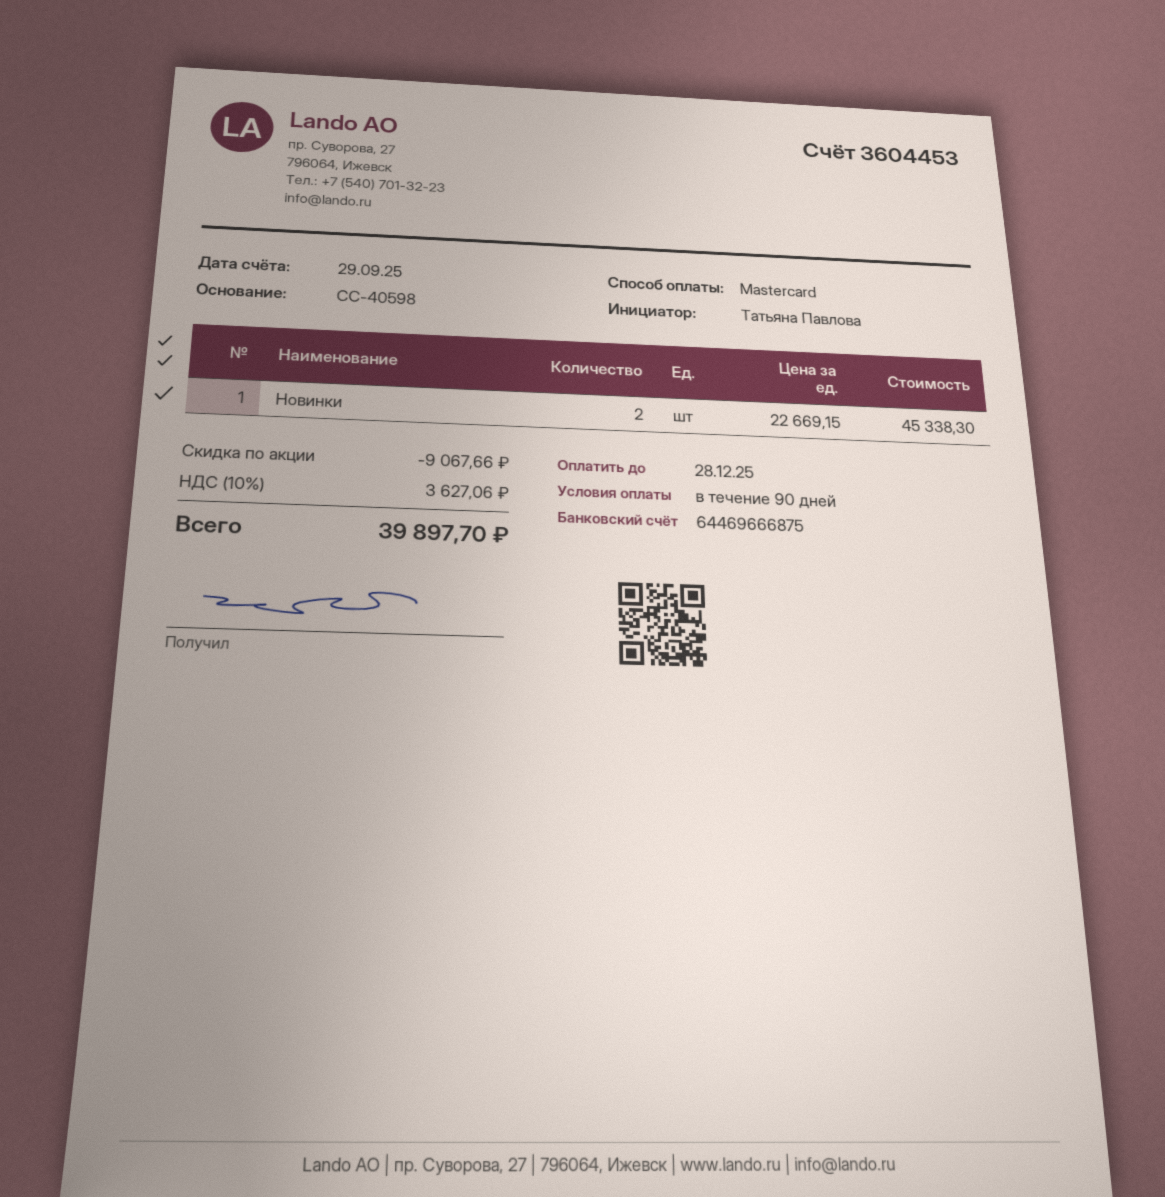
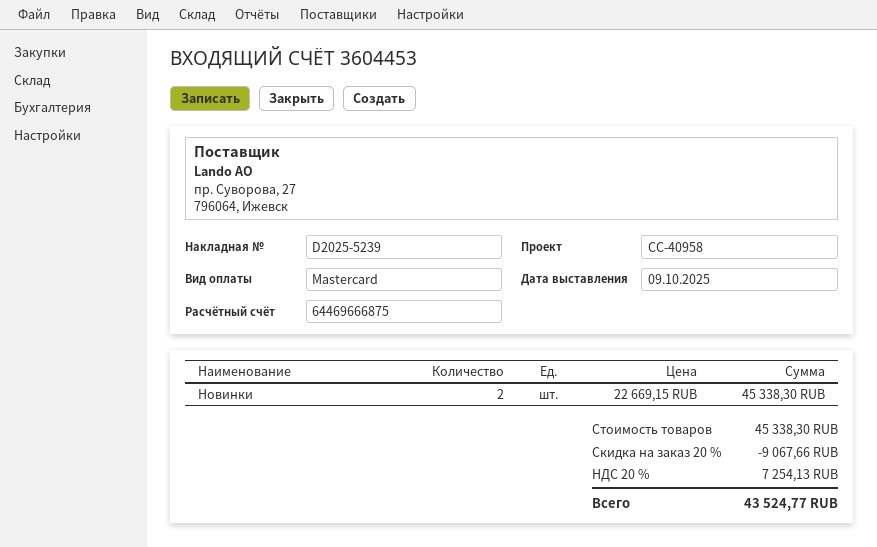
invoice date: 2025-09-29 -> 2025-10-09
reference: CC-40598 -> CC-40958
tax: 10% = 3627.06 -> 20% = 7254.13
total: 39897.70 -> 43524.77

